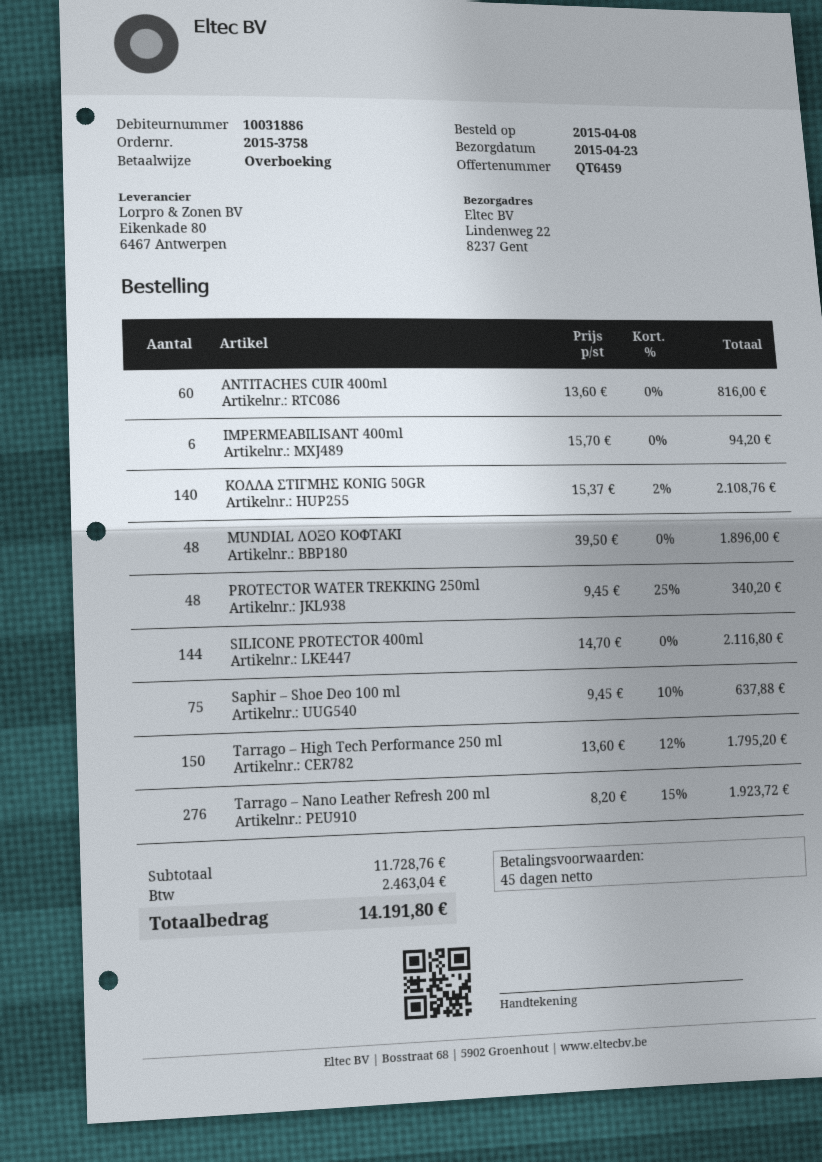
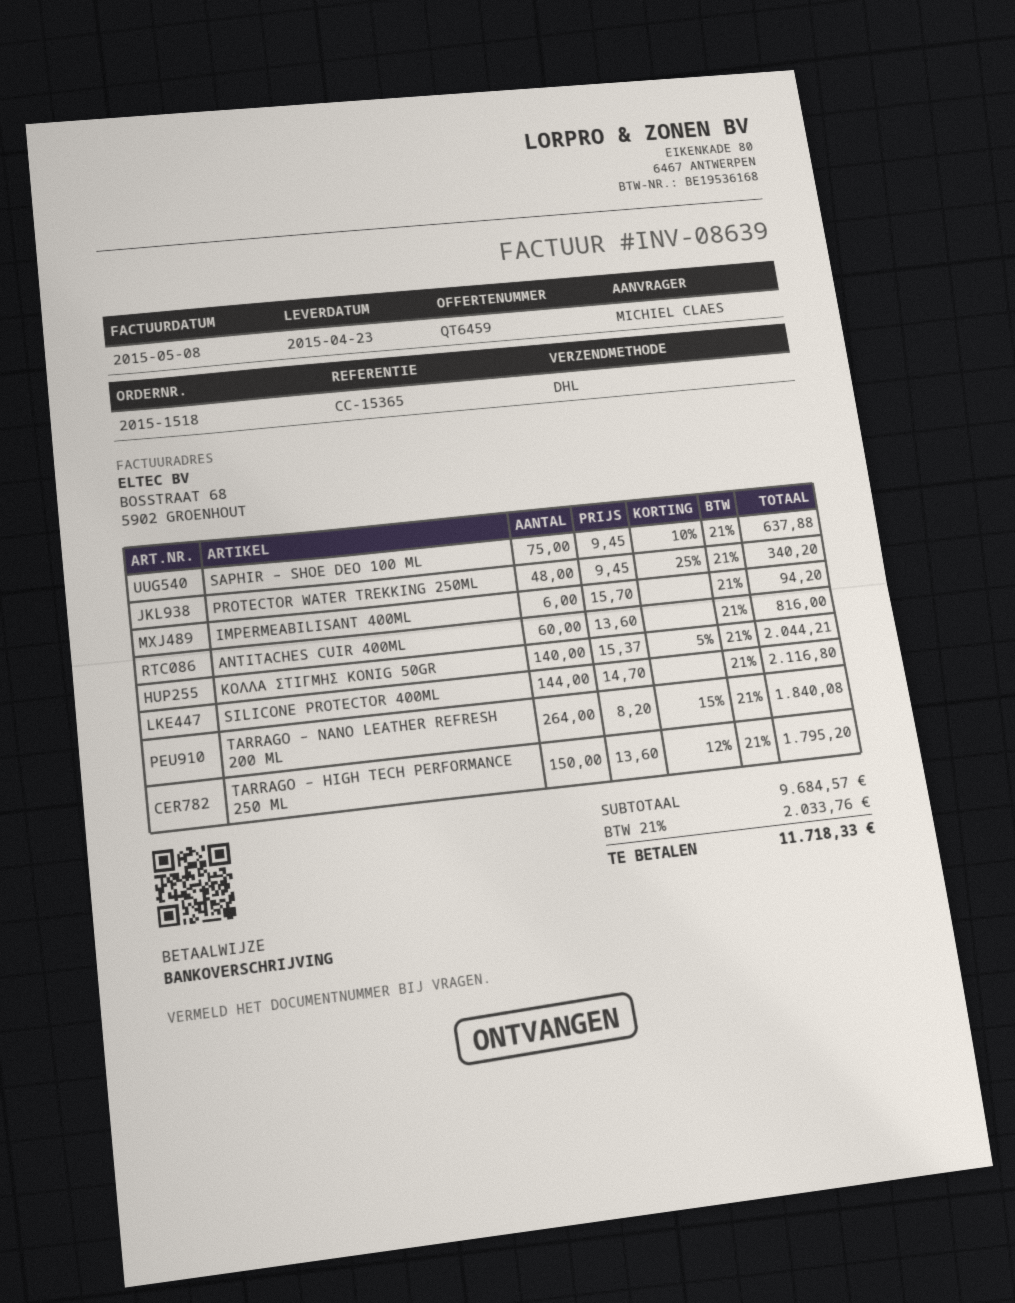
order number: 2015-3758 -> 2015-1518
KΟΛΛΑ ΣΤΙΓΜΗΣ KONIG 50GR: 140 x 15.37 - 2% = 2108.76 -> 140 x 15.37 - 5% = 2044.21
MUNDIAL ΛΟΞΟ ΚΟΦΤΑΚΙ: 48 x 39.50 = 1896.00 -> none
Tarrago – Nano Leather Refresh 200 ml: 276 x 8.20 - 15% = 1923.72 -> 264 x 8.20 - 15% = 1840.08
subtotal: 11728.76 -> 9684.57
tax: 2463.04 -> 2033.76
total: 14191.80 -> 11718.33

